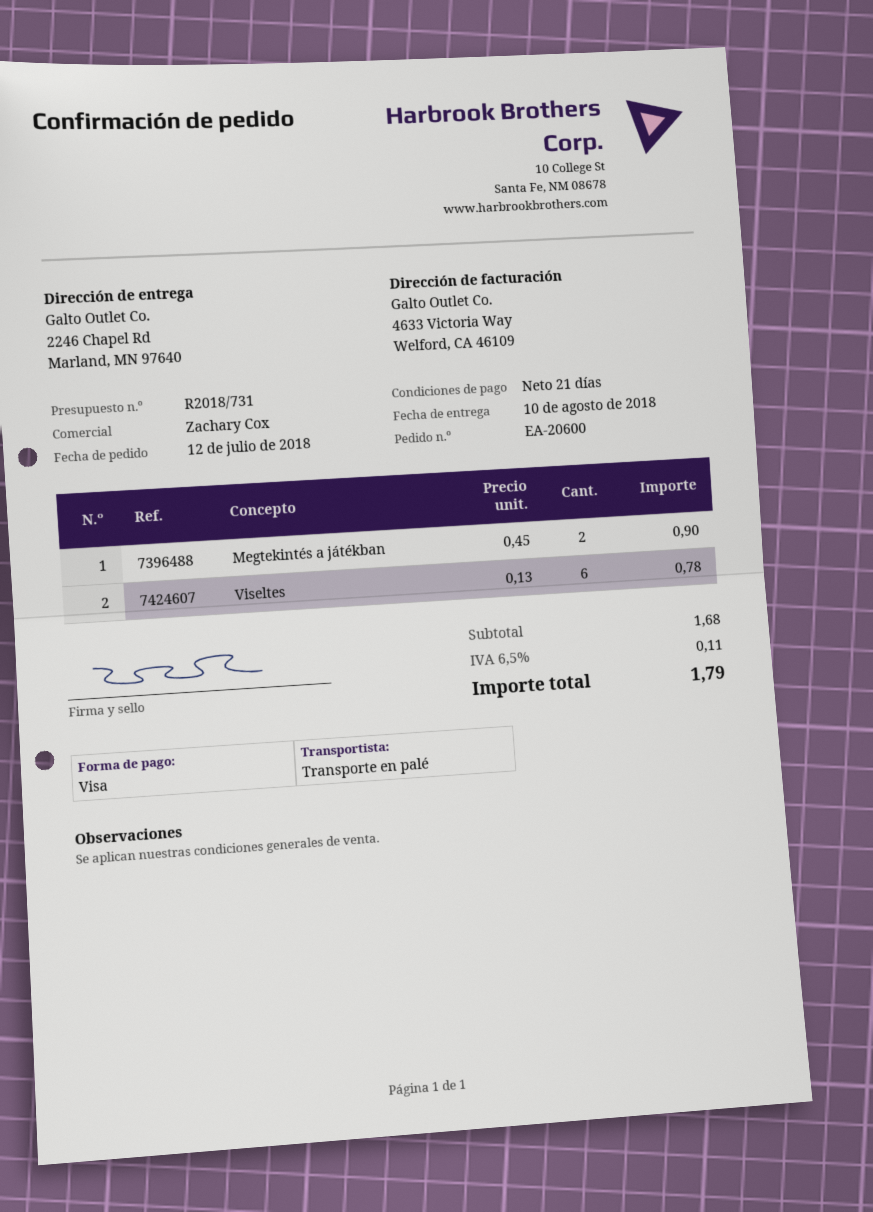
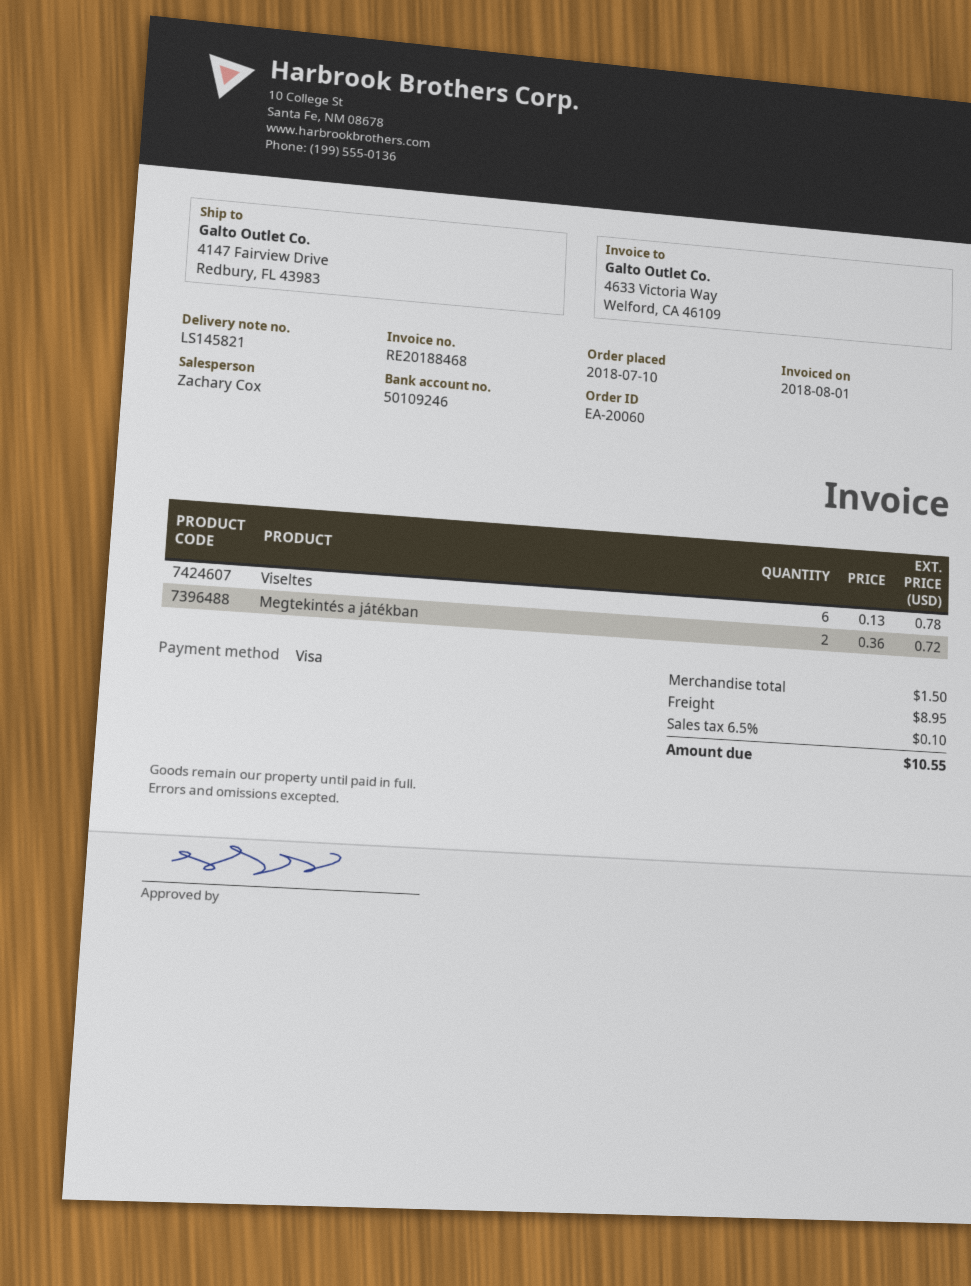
order number: EA-20600 -> EA-20060
order date: 2018-07-12 -> 2018-07-10
ship to: 2246 Chapel Rd, Marland, MN 97640 -> 4147 Fairview Drive, Redbury, FL 43983
Megtekintés a játékban: 2 x 0.45 = 0.90 -> 2 x 0.36 = 0.72
subtotal: 1.68 -> 1.50
shipping: none -> 8.95
tax: 6.5% = 0.11 -> 6.5% = 0.10
total: 1.79 -> 10.55

